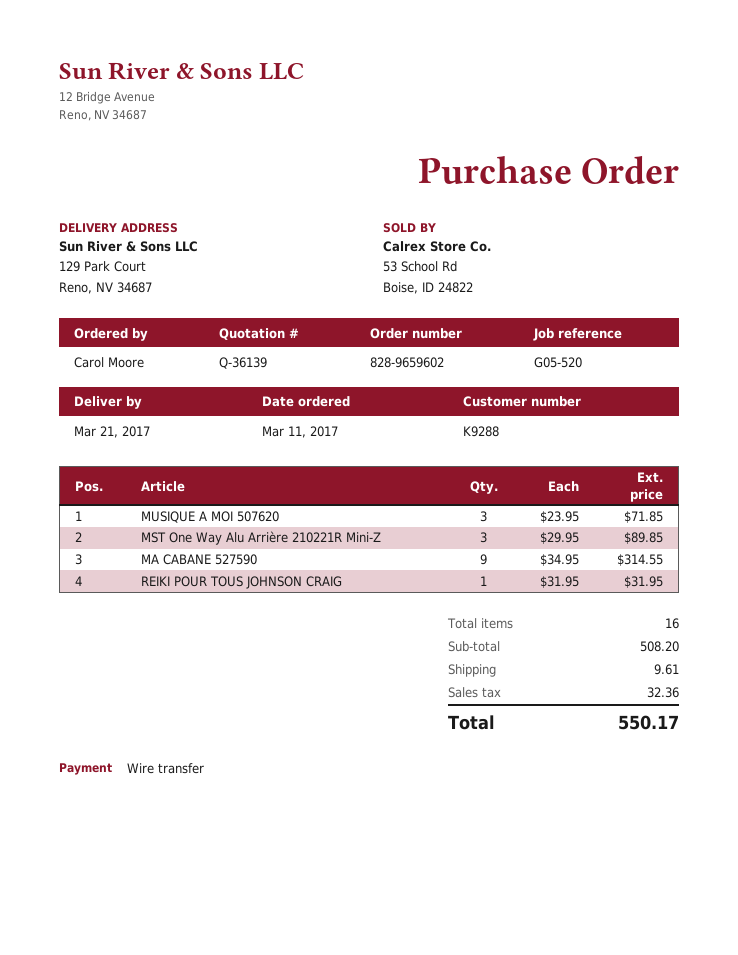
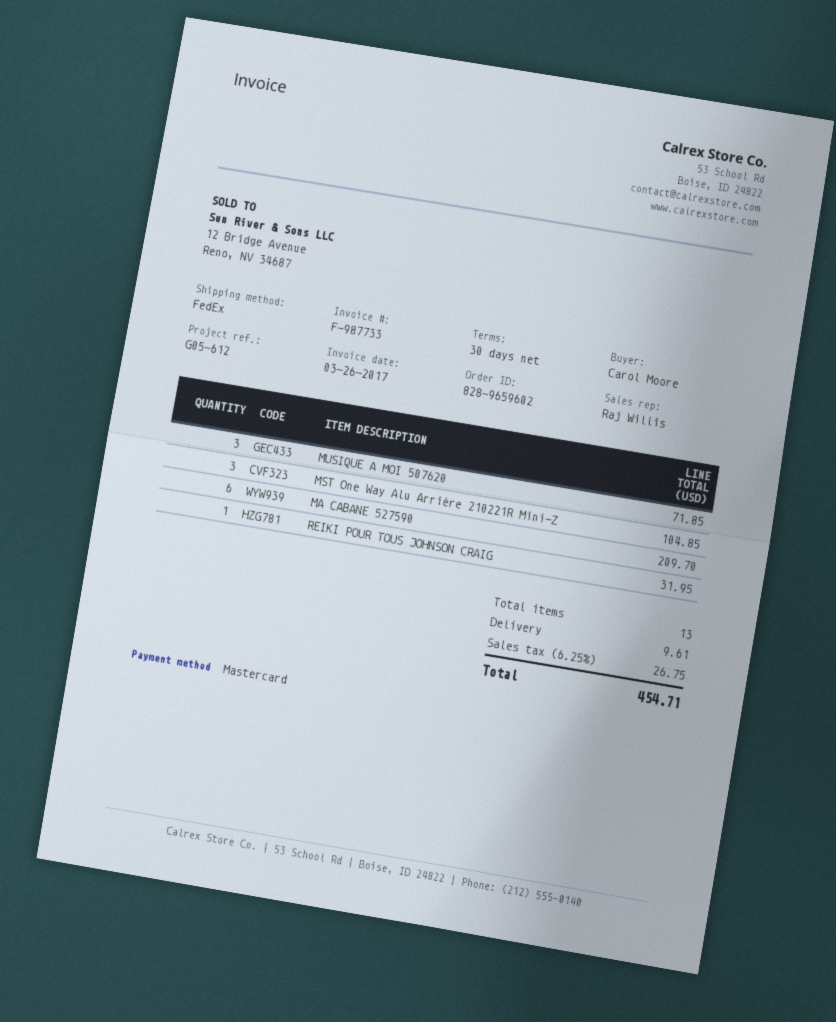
reference: G05-520 -> G05-612
payment method: bank transfer -> Mastercard
MST One Way Alu Arrière 210221R Mini-Z: 3 for 89.85 -> 3 for 104.85
MA CABANE 527590: 9 for 314.55 -> 6 for 209.70
total quantity: 16 -> 13
tax: 32.36 -> 26.75
total: 550.17 -> 454.71

